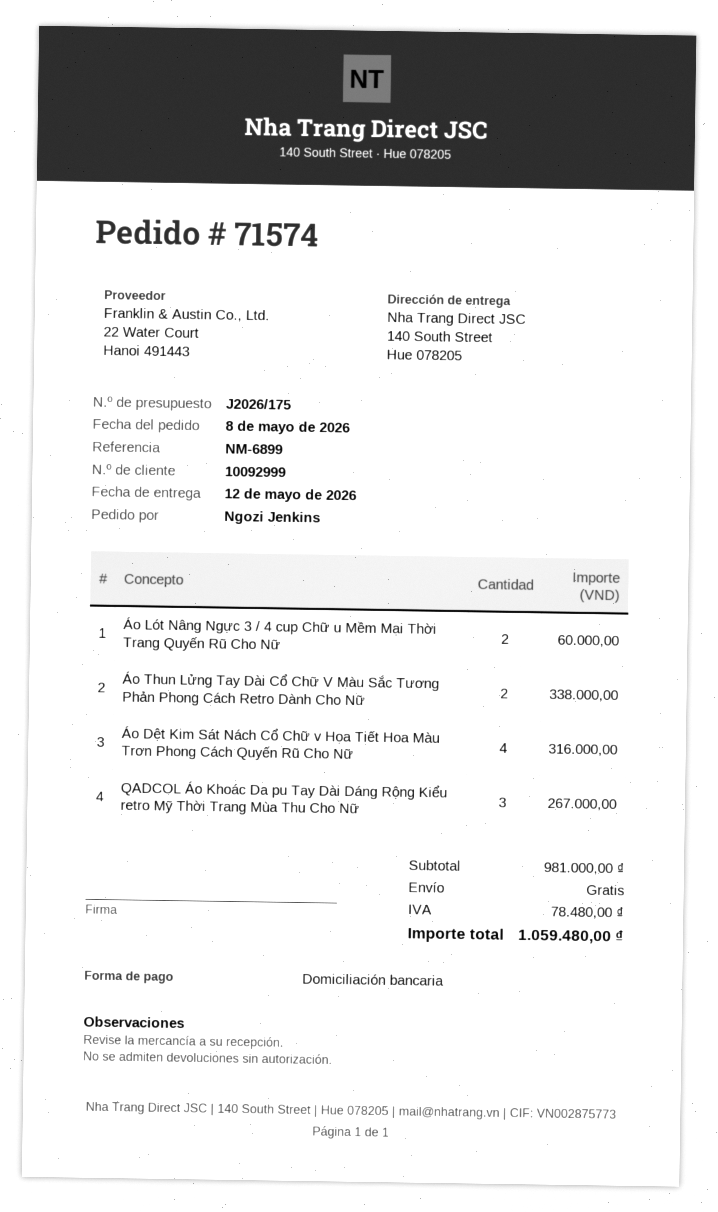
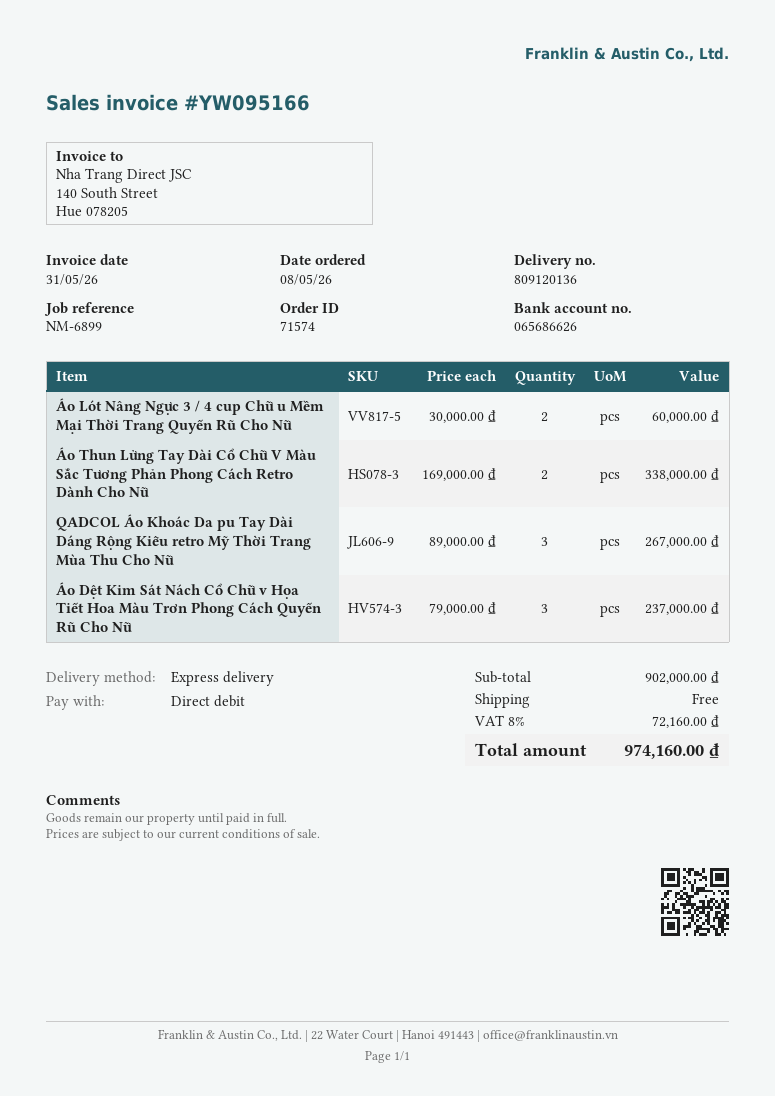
Áo Dệt Kim Sát Nách Cổ Chữ v Họa Tiết Hoa Màu Trơn Phong Cách Quyến Rũ Cho Nữ: 4 for 316000.00 -> 3 for 237000.00
subtotal: 981000.00 -> 902000.00
tax: 78480.00 -> 72160.00
total: 1059480.00 -> 974160.00

